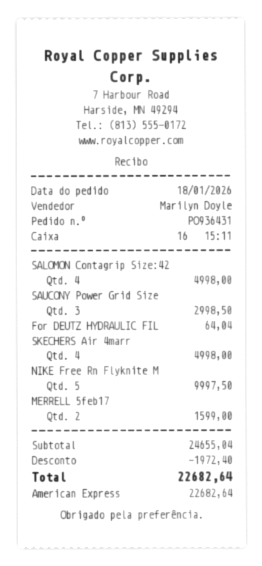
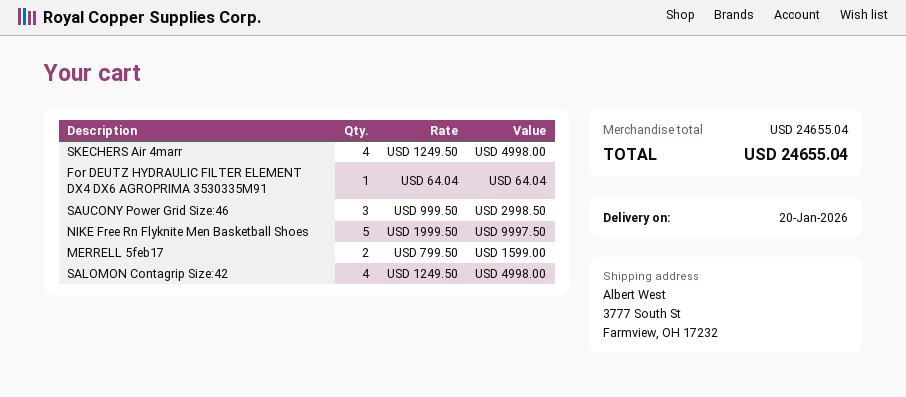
discount: 1972.40 -> none
total: 22682.64 -> 24655.04

